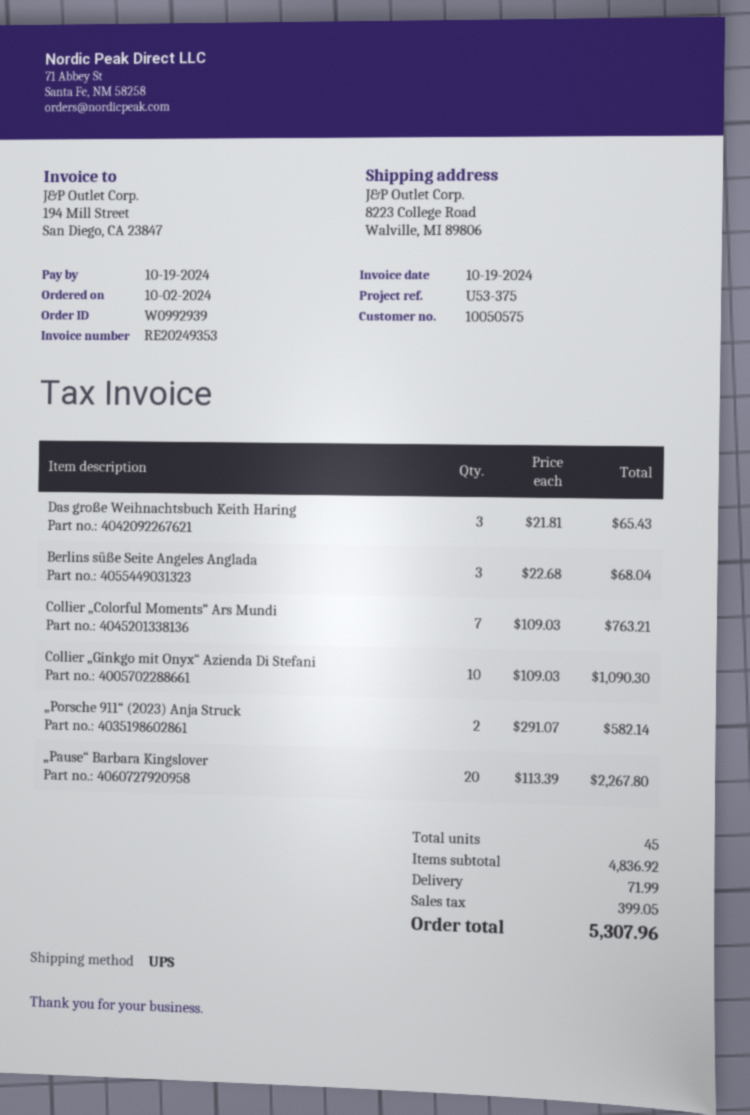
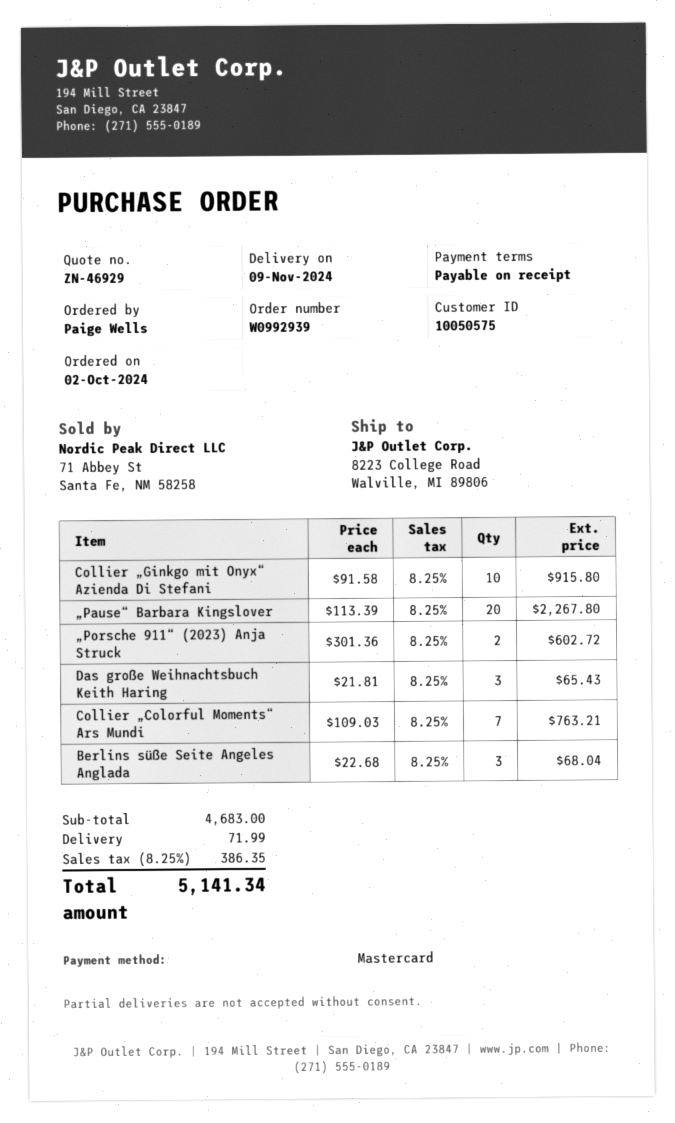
Collier „Ginkgo mit Onyx“ Azienda Di Stefani: 10 x 109.03 = 1090.30 -> 10 x 91.58 = 915.80
„Porsche 911“ (2023) Anja Struck: 2 x 291.07 = 582.14 -> 2 x 301.36 = 602.72
subtotal: 4836.92 -> 4683.00
tax: 399.05 -> 386.35
total: 5307.96 -> 5141.34

